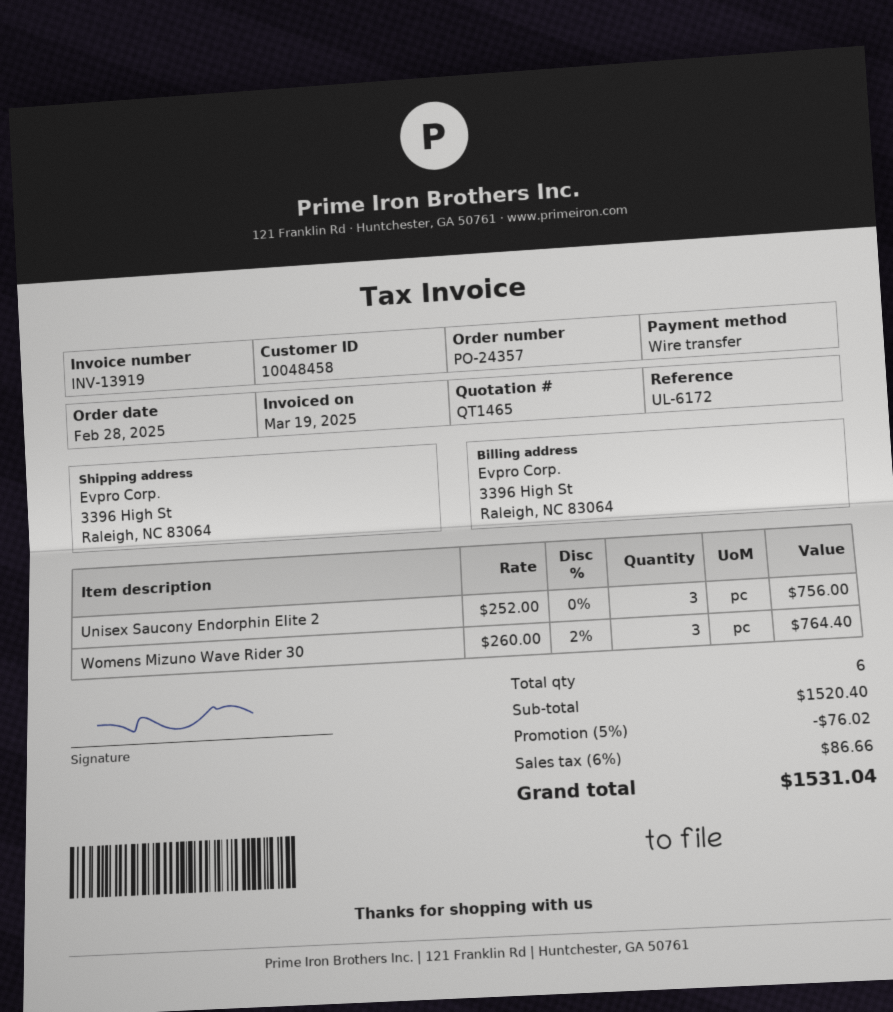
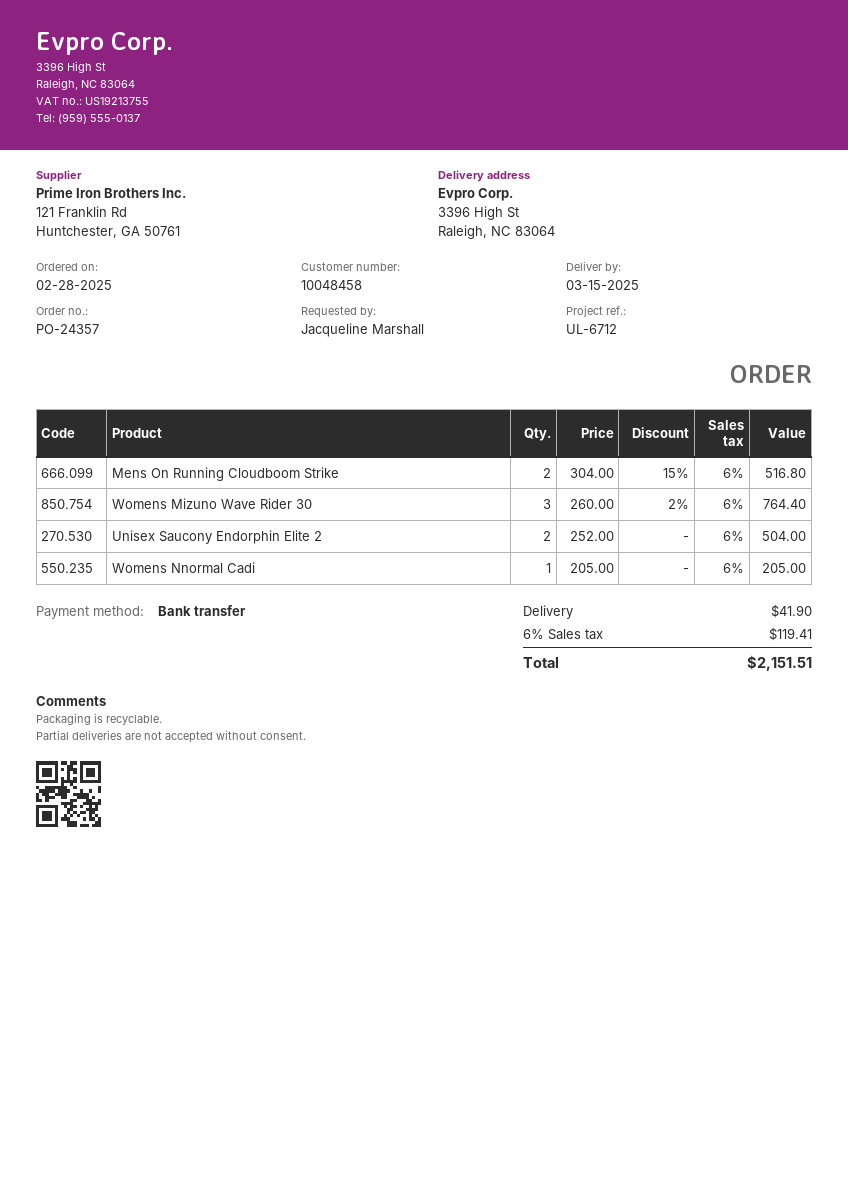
reference: UL-6172 -> UL-6712
Unisex Saucony Endorphin Elite 2: 3 x 252.00 = 756.00 -> 2 x 252.00 = 504.00
Mens On Running Cloudboom Strike: none -> 2 x 304.00 - 15% = 516.80
Womens Nnormal Cadi: none -> 1 x 205.00 = 205.00
discount: 5% = 76.02 -> none
shipping: none -> 41.90
tax: 6% = 86.66 -> 6% = 119.41
total: 1531.04 -> 2151.51

